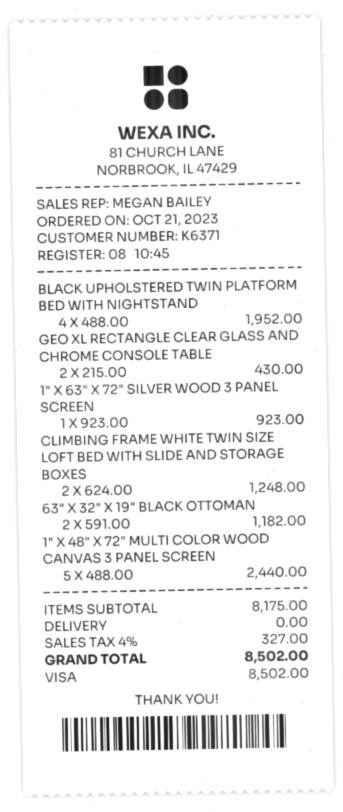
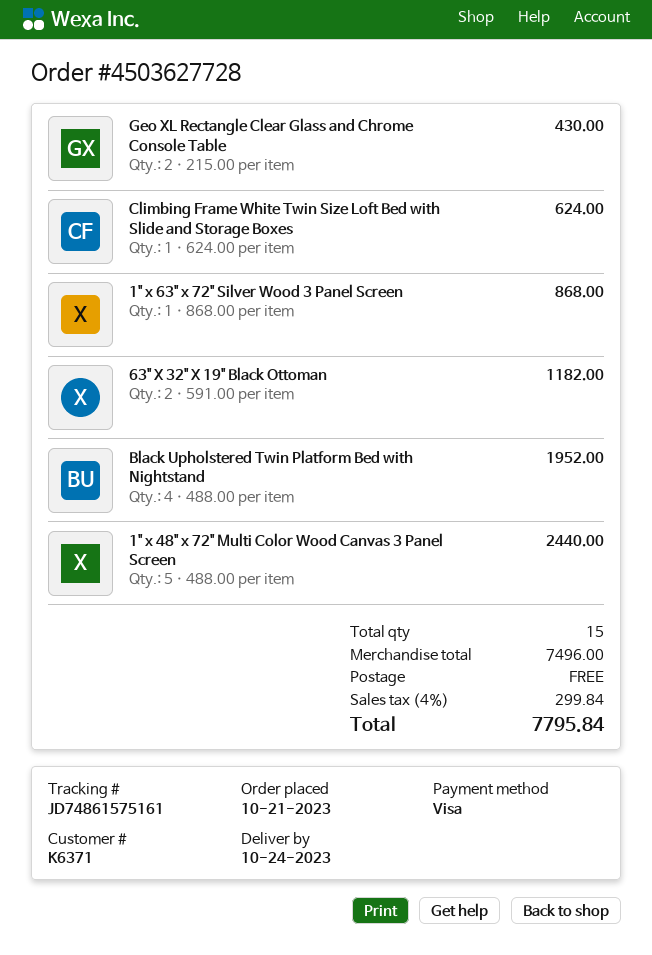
1" X 63" X 72" SILVER WOOD 3 PANEL SCREEN: 1 x 923.00 = 923.00 -> 1 x 868.00 = 868.00
CLIMBING FRAME WHITE TWIN SIZE LOFT BED WITH SLIDE AND STORAGE BOXES: 2 x 624.00 = 1248.00 -> 1 x 624.00 = 624.00
subtotal: 8175.00 -> 7496.00
tax: 4% = 327.00 -> 4% = 299.84
total: 8502.00 -> 7795.84

